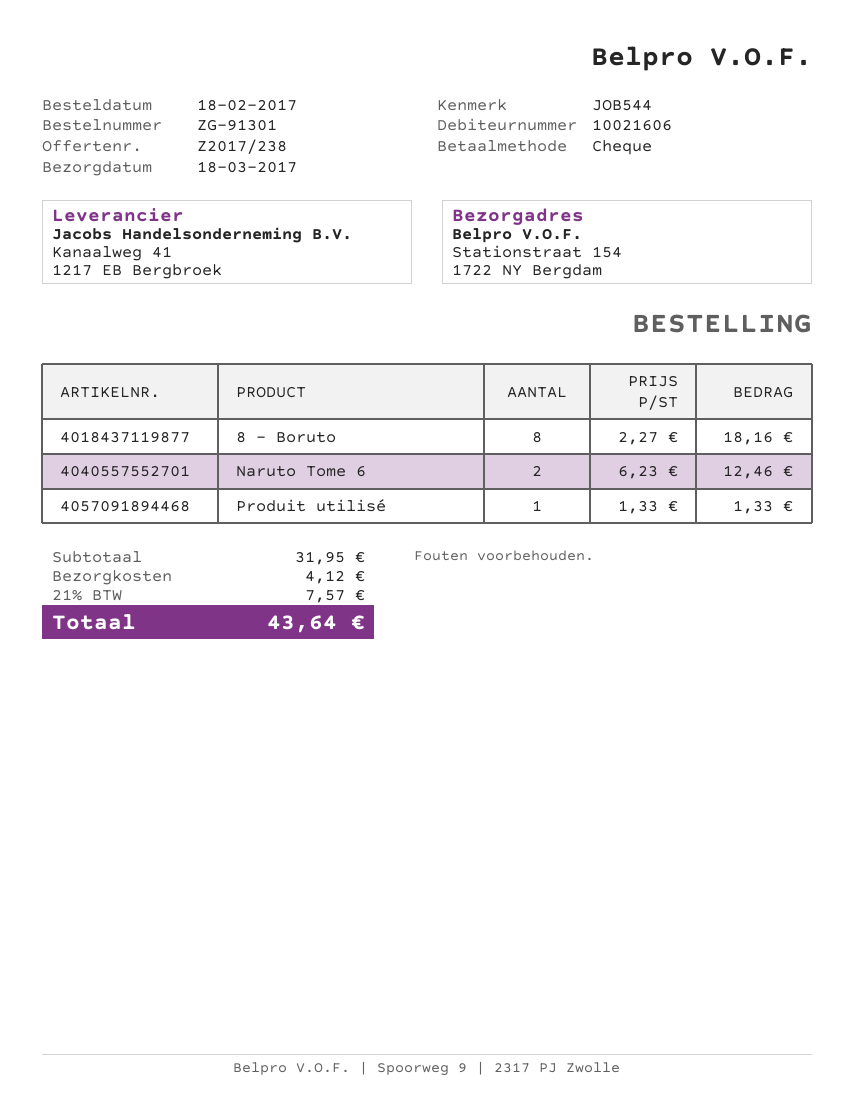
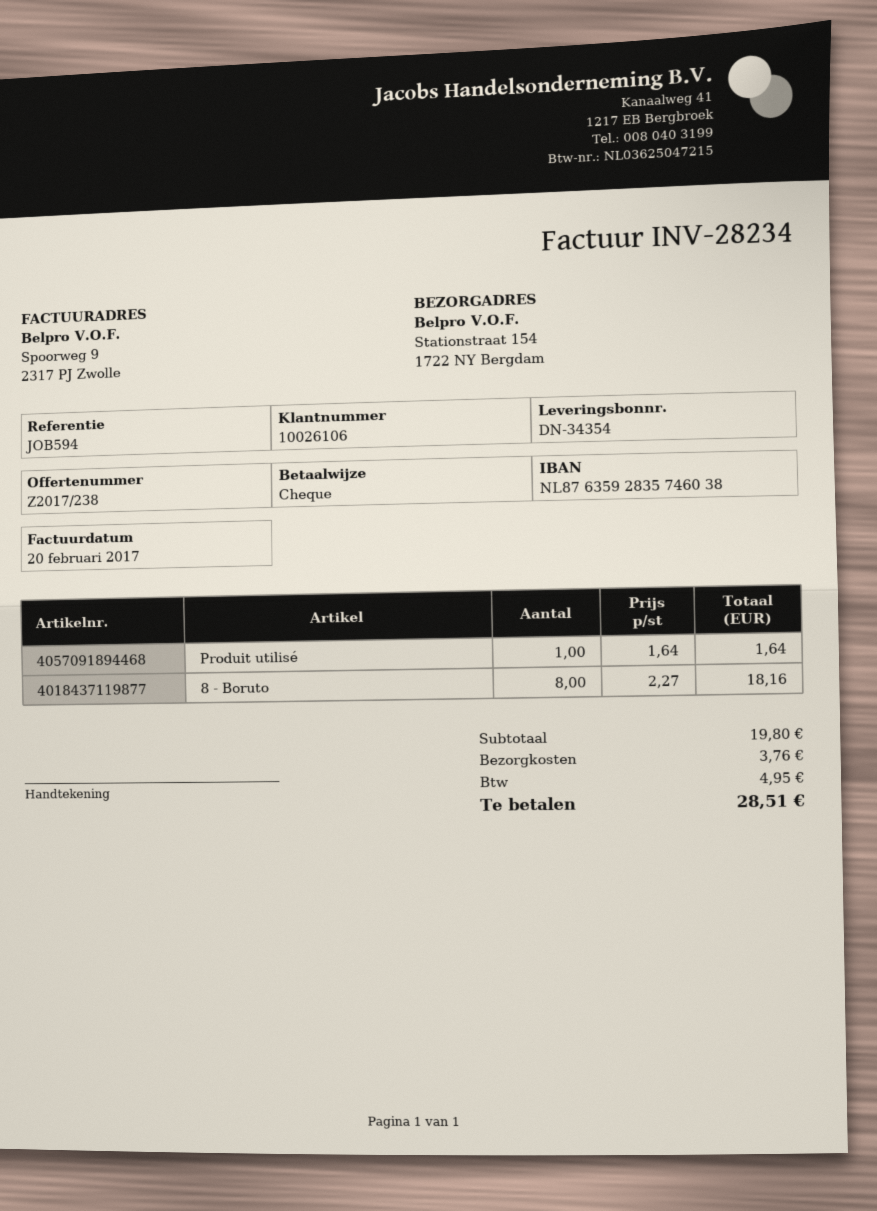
customer number: 10021606 -> 10026106
reference: JOB544 -> JOB594
Naruto Tome 6: 2 x 6.23 = 12.46 -> none
Produit utilisé: 1 x 1.33 = 1.33 -> 1 x 1.64 = 1.64
subtotal: 31.95 -> 19.80
shipping: 4.12 -> 3.76
tax: 7.57 -> 4.95
total: 43.64 -> 28.51

